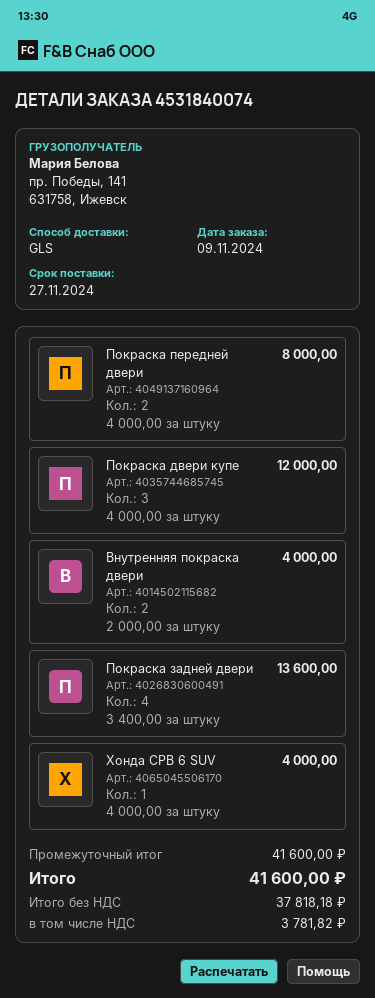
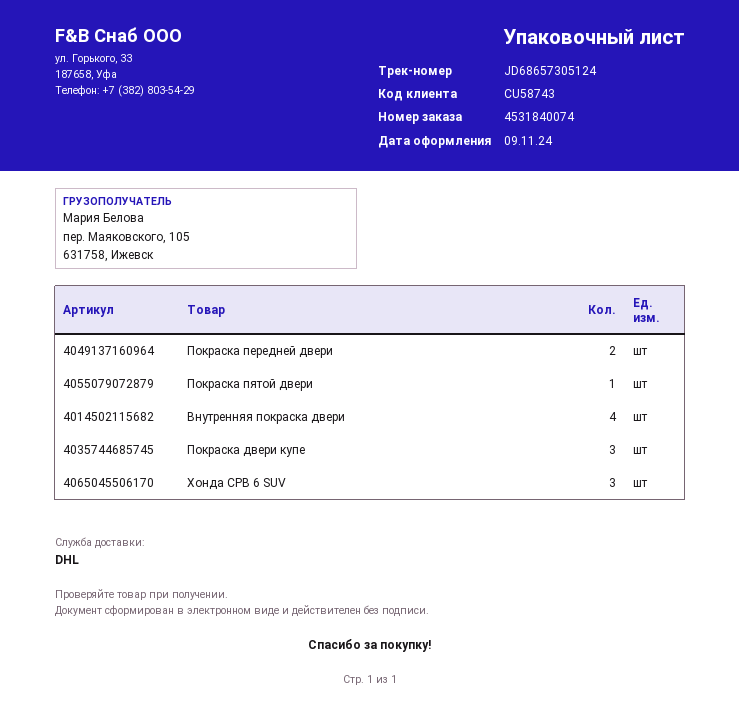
shipping method: GLS -> DHL
ship to: пр. Победы, 141, 631758, Ижевск -> пер. Маяковского, 105, 631758, Ижевск
Внутренняя покраска двери: 2 -> 4
Покраска задней двери: 4 -> none
Хонда СРВ 6 SUV: 1 -> 3
Покраска пятой двери: none -> 1

